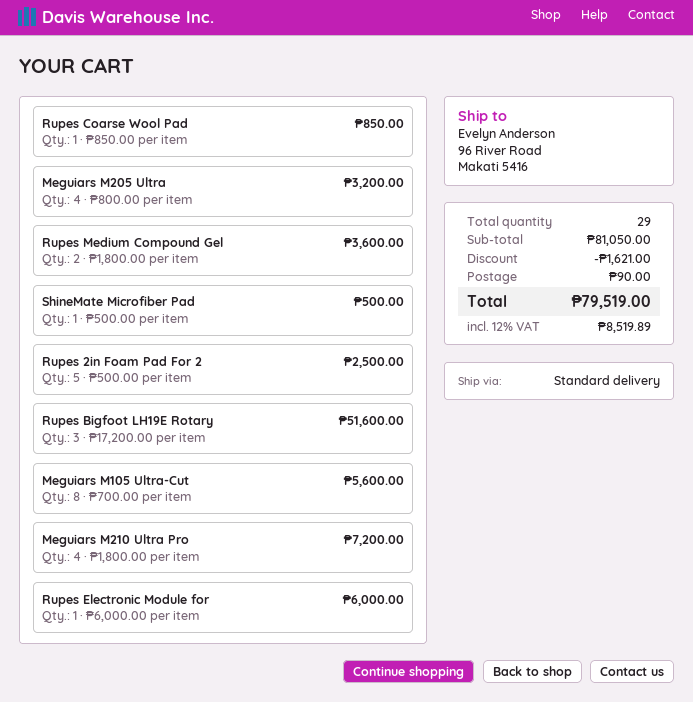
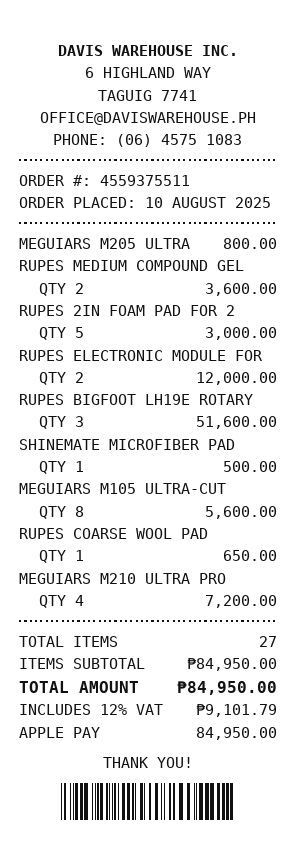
Rupes Coarse Wool Pad: 1 for 850.00 -> 1 for 650.00
Meguiars M205 Ultra: 4 for 3200.00 -> 1 for 800.00
Rupes 2in Foam Pad For 2: 5 for 2500.00 -> 5 for 3000.00
Rupes Electronic Module for: 1 for 6000.00 -> 2 for 12000.00
total quantity: 29 -> 27
subtotal: 81050.00 -> 84950.00
discount: 1621.00 -> none
shipping: 90.00 -> none
tax: 12% = 8519.89 -> 12% = 9101.79
total: 79519.00 -> 84950.00

